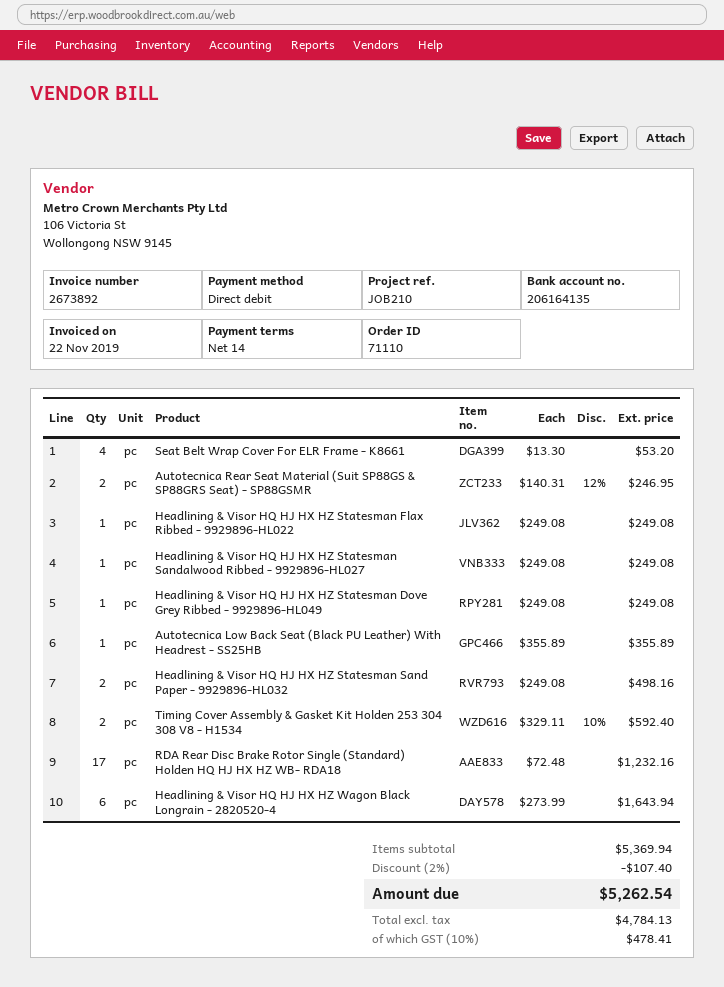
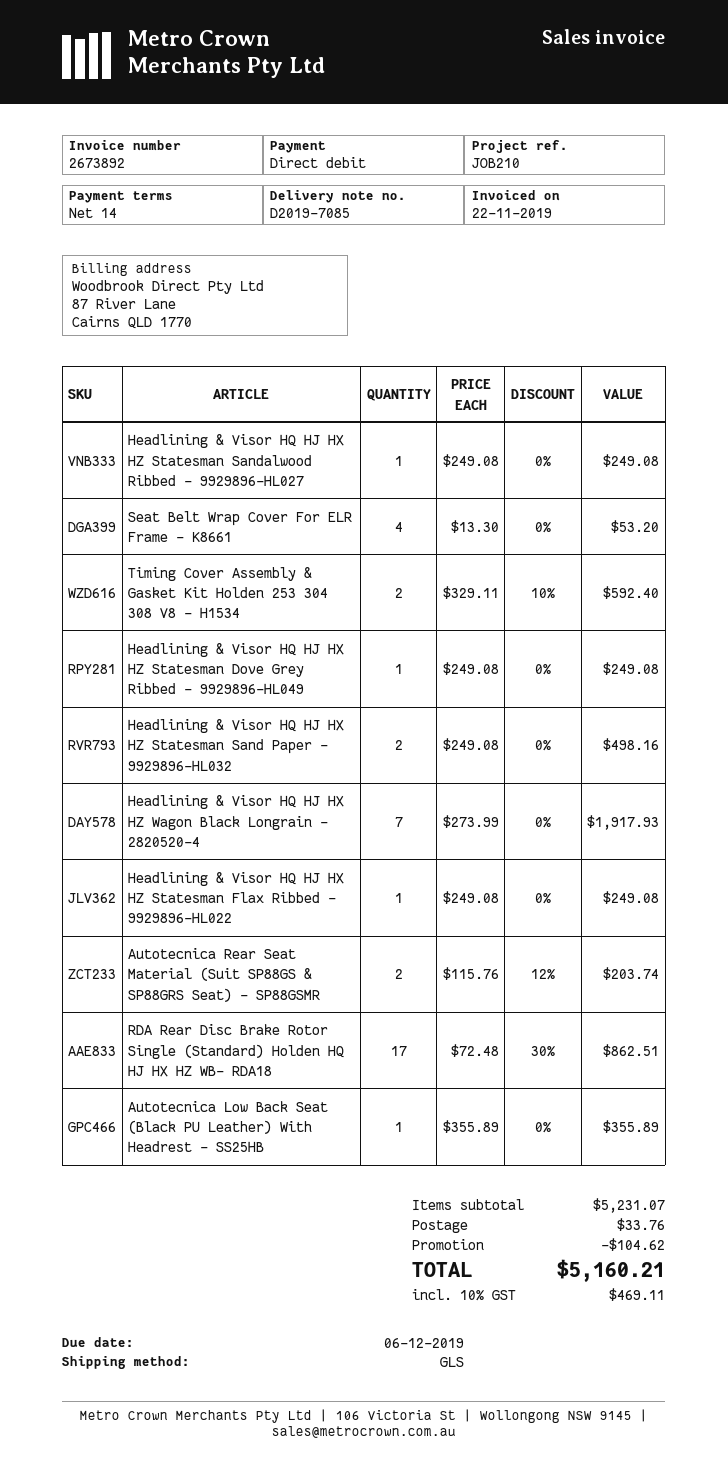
Autotecnica Rear Seat Material (Suit SP88GS & SP88GRS Seat) - SP88GSMR: 2 x 140.31 - 12% = 246.95 -> 2 x 115.76 - 12% = 203.74
RDA Rear Disc Brake Rotor Single (Standard) Holden HQ HJ HX HZ WB- RDA18: 17 x 72.48 = 1232.16 -> 17 x 72.48 - 30% = 862.51
Headlining & Visor HQ HJ HX HZ Wagon Black Longrain - 2820520-4: 6 x 273.99 = 1643.94 -> 7 x 273.99 = 1917.93
subtotal: 5369.94 -> 5231.07
discount: 107.40 -> 104.62
shipping: none -> 33.76
tax: 10% = 478.41 -> 10% = 469.11
total: 5262.54 -> 5160.21

